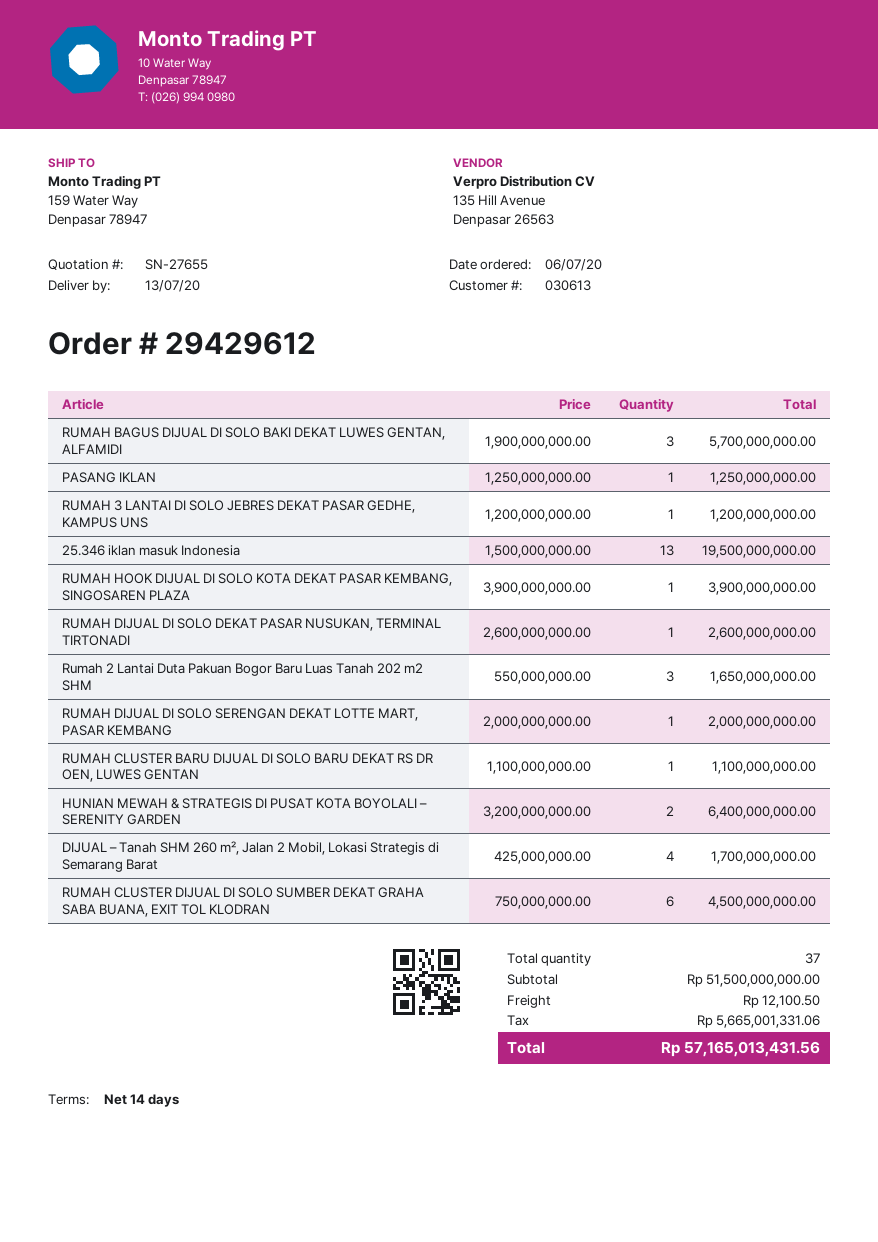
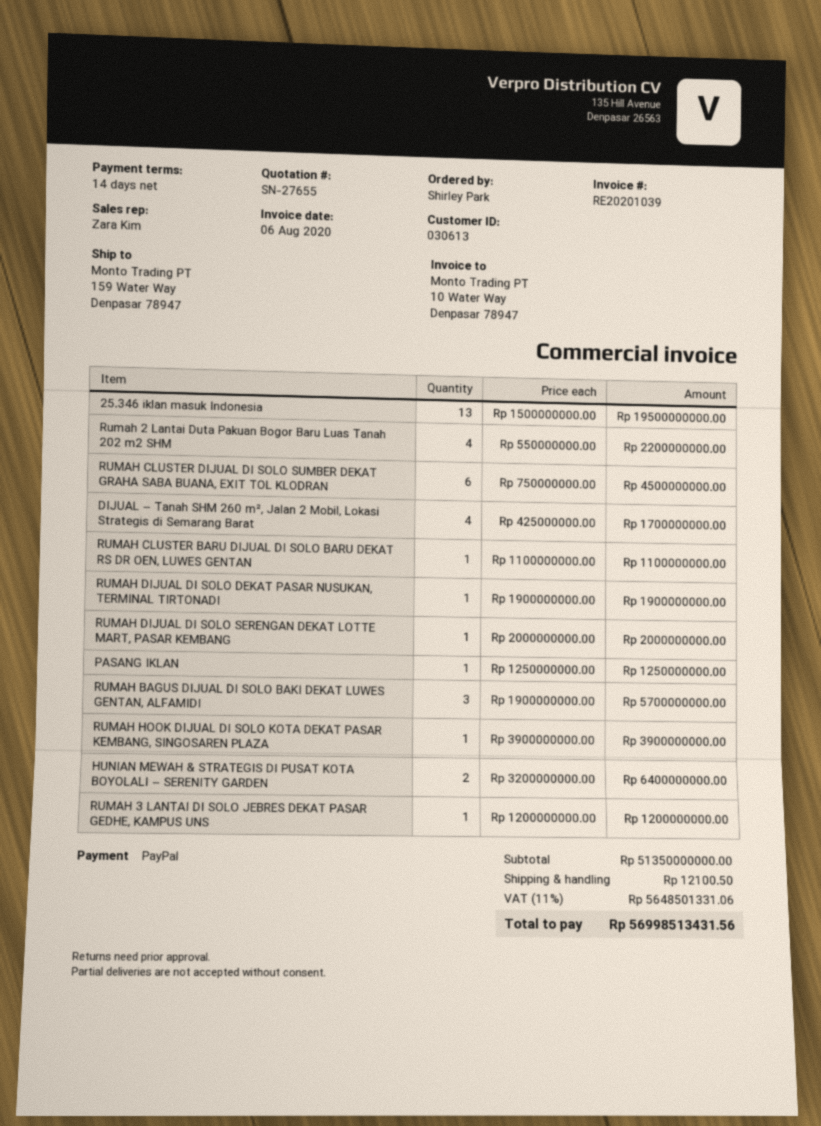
RUMAH DIJUAL DI SOLO DEKAT PASAR NUSUKAN, TERMINAL TIRTONADI: 1 x 2600000000.00 = 2600000000.00 -> 1 x 1900000000.00 = 1900000000.00
Rumah 2 Lantai Duta Pakuan Bogor Baru Luas Tanah 202 m2 SHM: 3 x 550000000.00 = 1650000000.00 -> 4 x 550000000.00 = 2200000000.00
subtotal: 51500000000.00 -> 51350000000.00
tax: 5665001331.06 -> 5648501331.06
total: 57165013431.56 -> 56998513431.56

